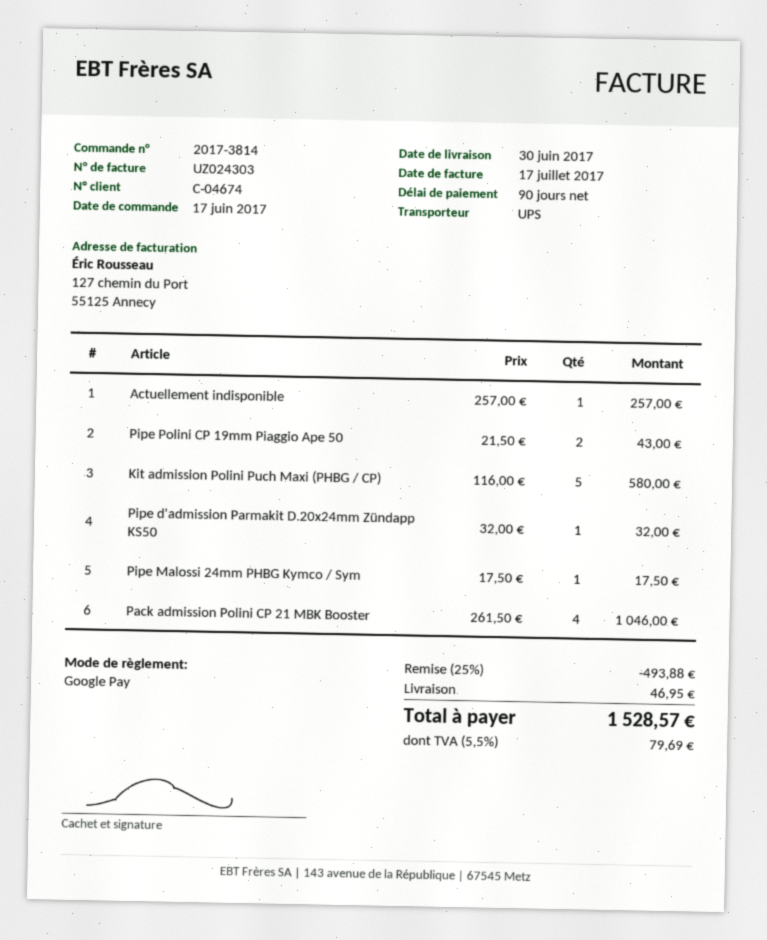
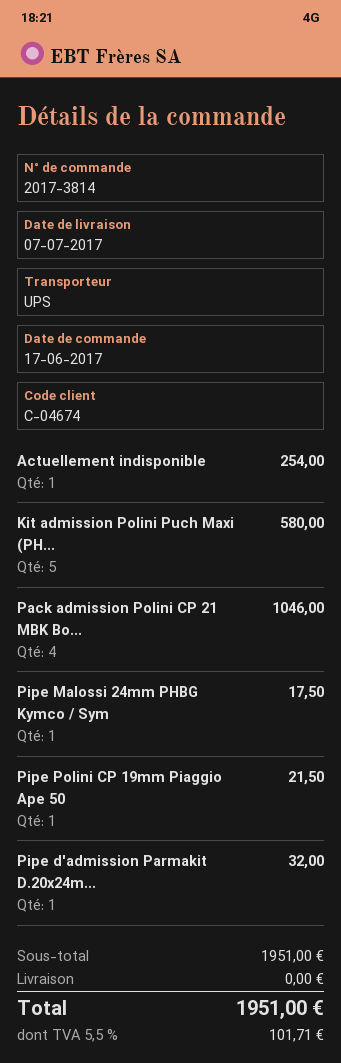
delivery date: 2017-06-30 -> 2017-07-07
Actuellement indisponible: 1 for 257.00 -> 1 for 254.00
Pipe Polini CP 19mm Piaggio Ape 50: 2 for 43.00 -> 1 for 21.50
discount: 25% = 493.88 -> none
shipping: 46.95 -> 0.00
tax: 5.5% = 79.69 -> 5.5% = 101.71
total: 1528.57 -> 1951.00

